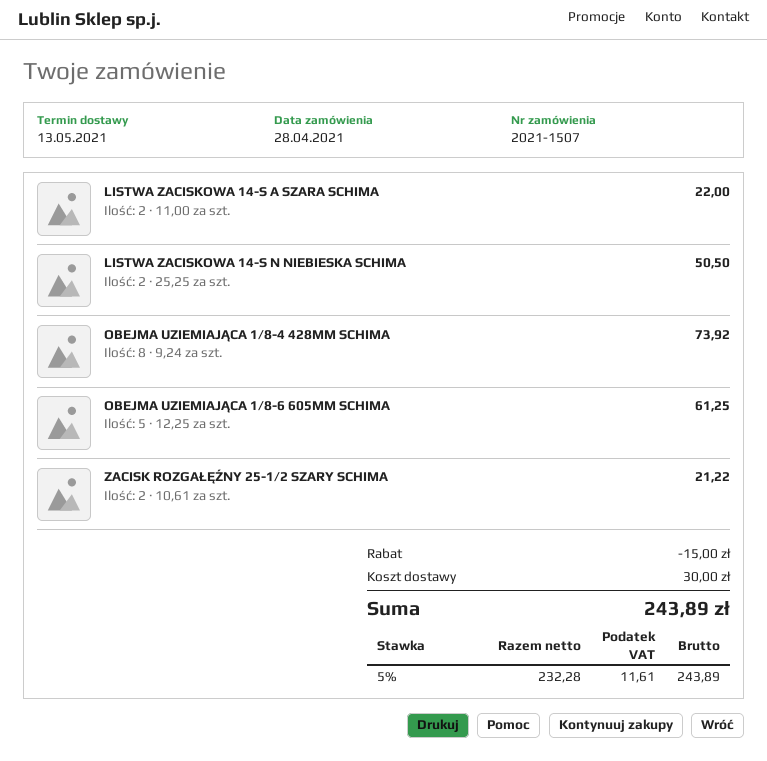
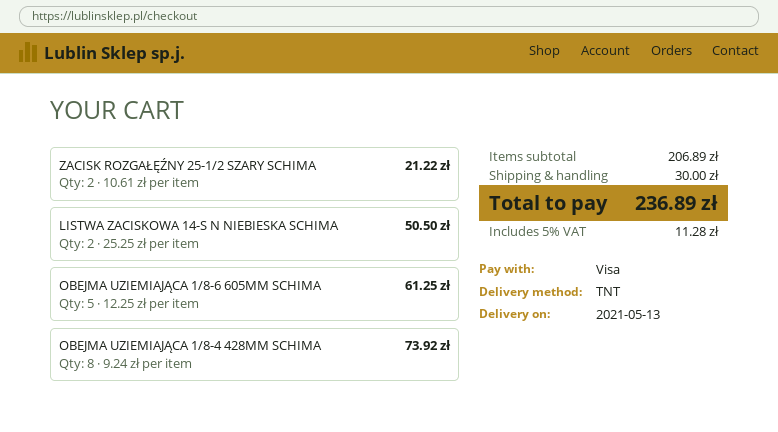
LISTWA ZACISKOWA 14-S A SZARA SCHIMA: 2 x 11.00 = 22.00 -> none
discount: 15.00 -> none
tax: 5% = 11.61 -> 5% = 11.28
total: 243.89 -> 236.89

